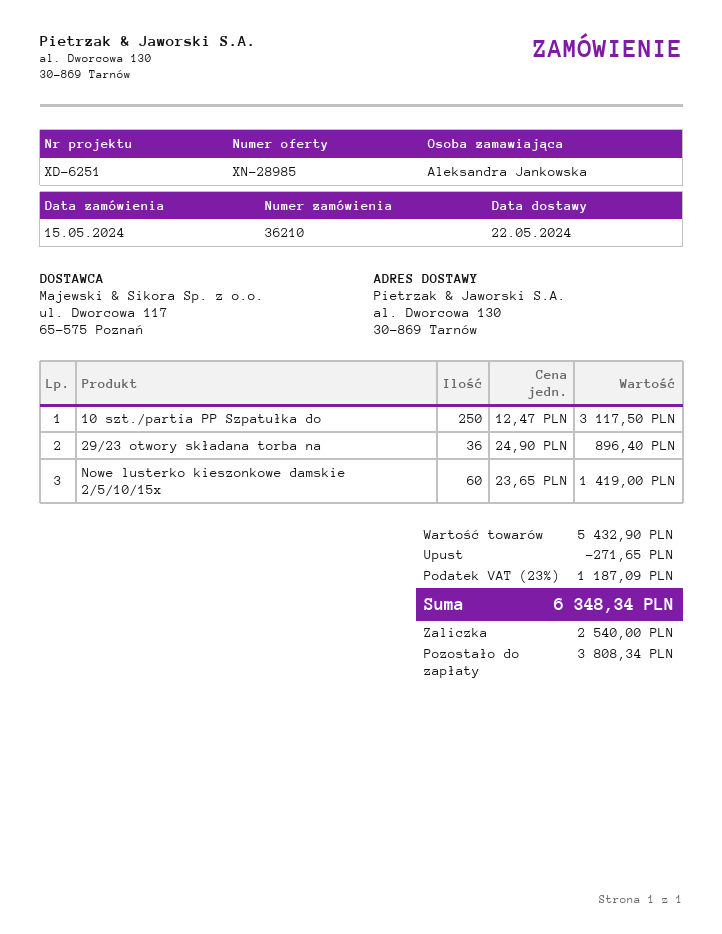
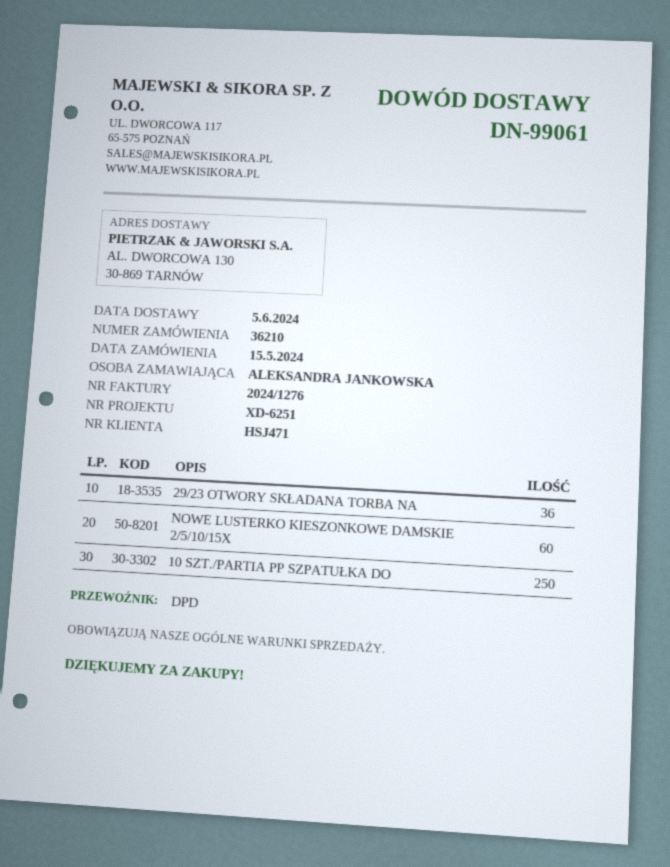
delivery date: 2024-05-22 -> 2024-06-05

